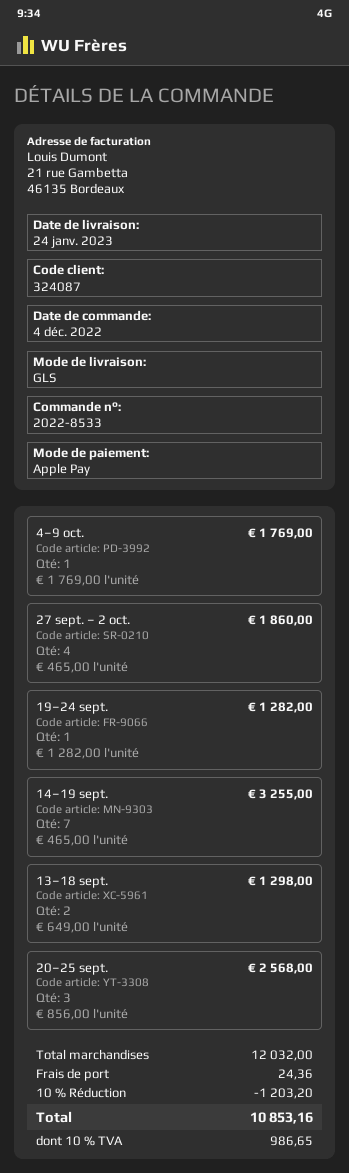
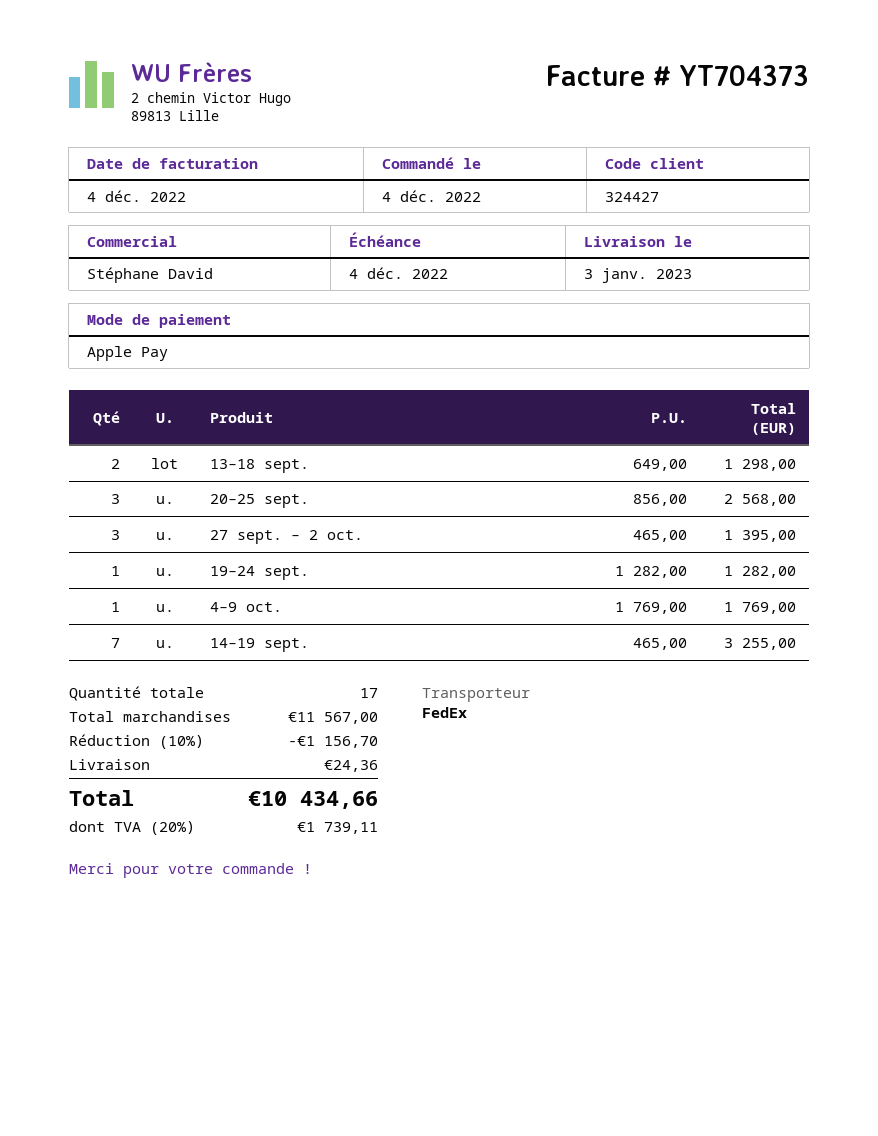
delivery date: 2023-01-24 -> 2023-01-03
customer number: 324087 -> 324427
shipping method: GLS -> FedEx
27 sept. – 2 oct.: 4 x 465.00 = 1860.00 -> 3 x 465.00 = 1395.00
subtotal: 12032.00 -> 11567.00
discount: 10% = 1203.20 -> 10% = 1156.70
tax: 10% = 986.65 -> 20% = 1739.11
total: 10853.16 -> 10434.66

